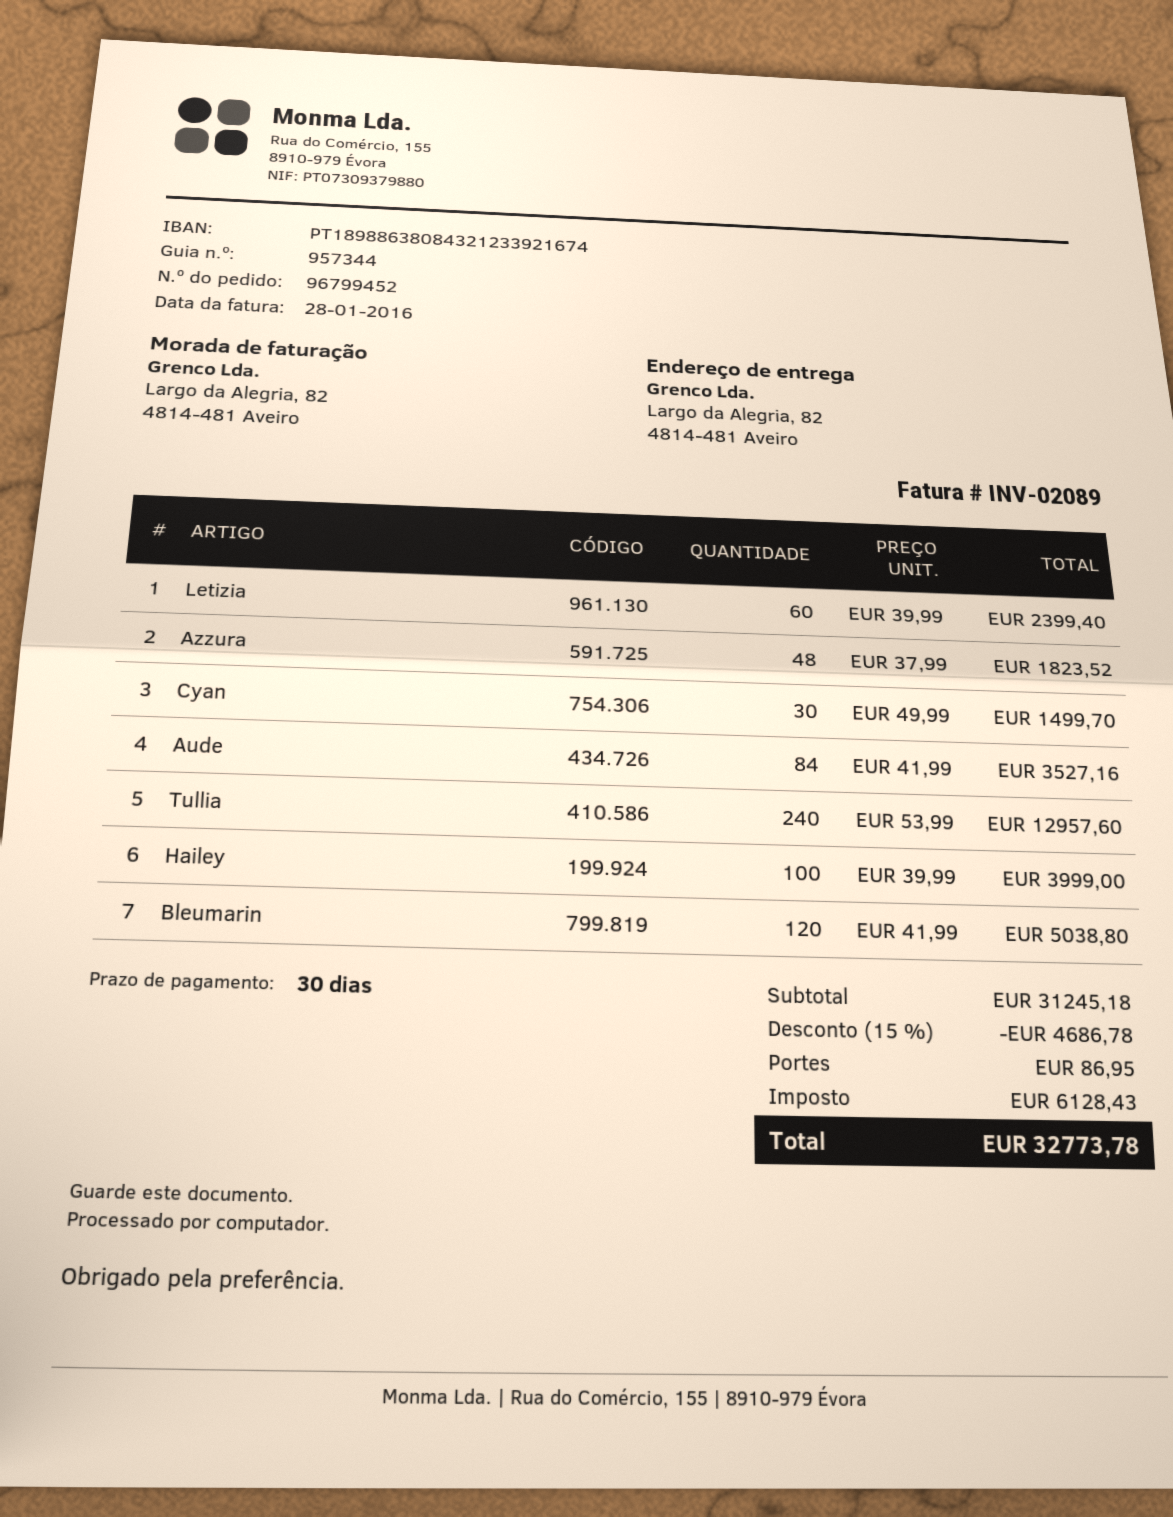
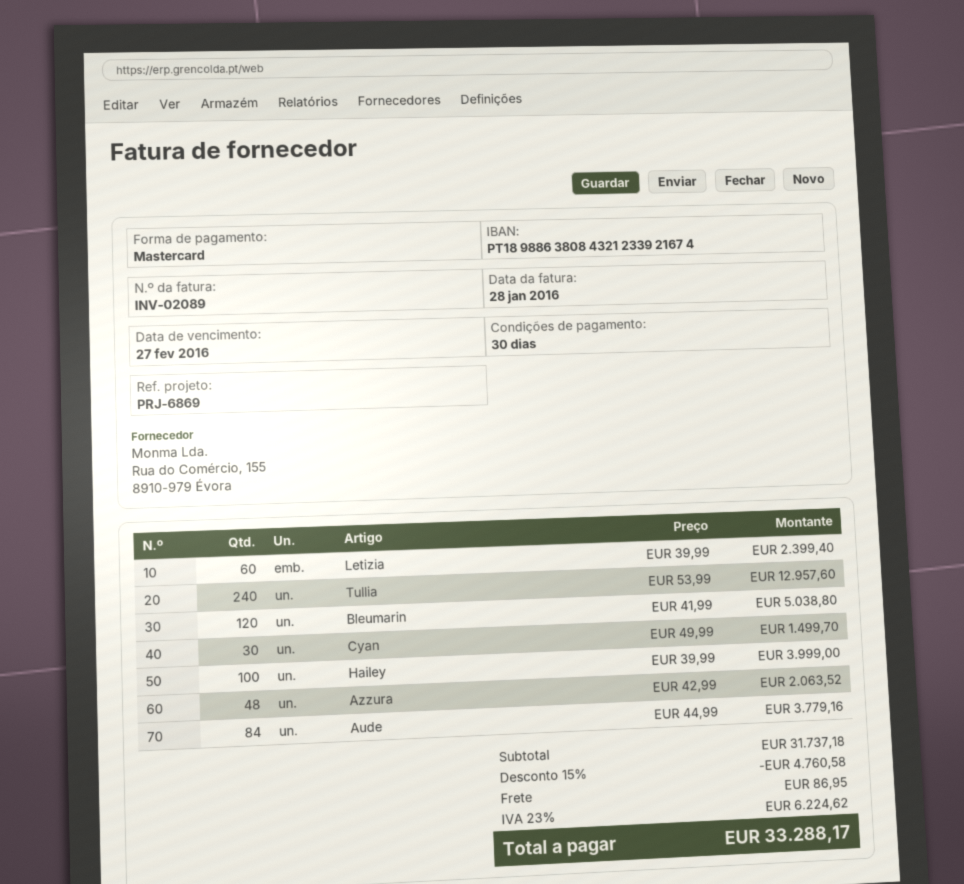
Azzura: 48 x 37.99 = 1823.52 -> 48 x 42.99 = 2063.52
Aude: 84 x 41.99 = 3527.16 -> 84 x 44.99 = 3779.16
subtotal: 31245.18 -> 31737.18
discount: 15% = 4686.78 -> 15% = 4760.58
tax: 6128.43 -> 6224.62
total: 32773.78 -> 33288.17

